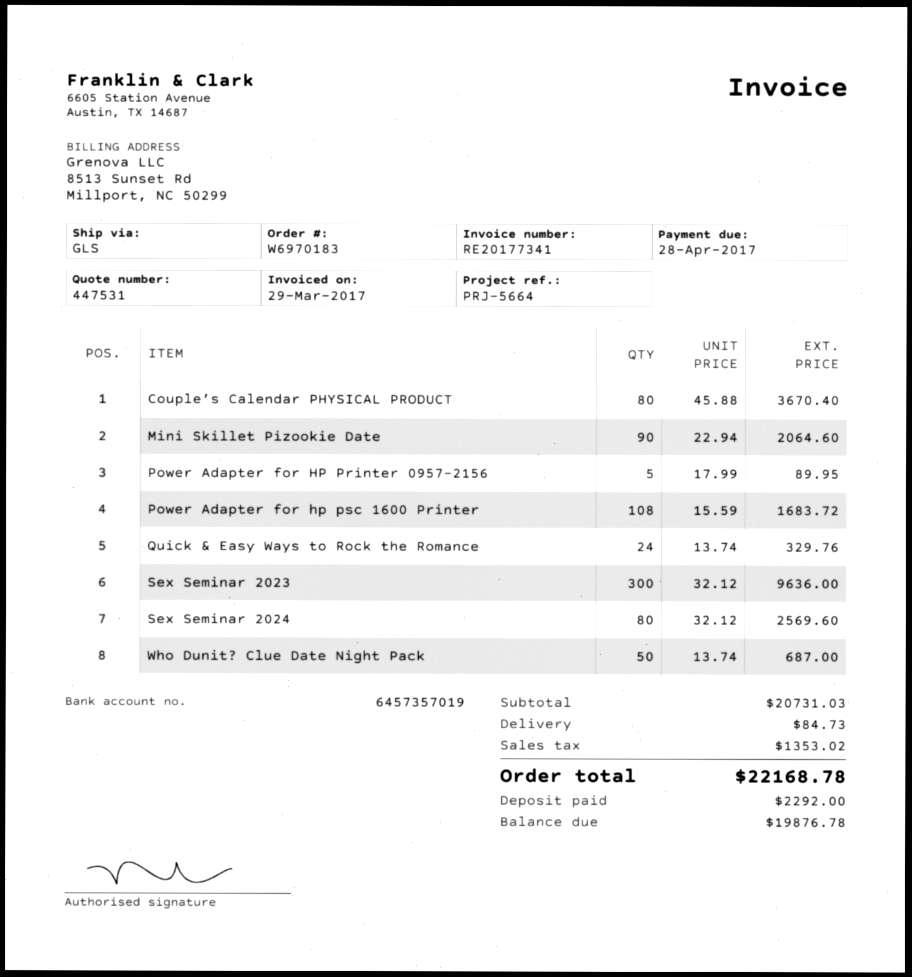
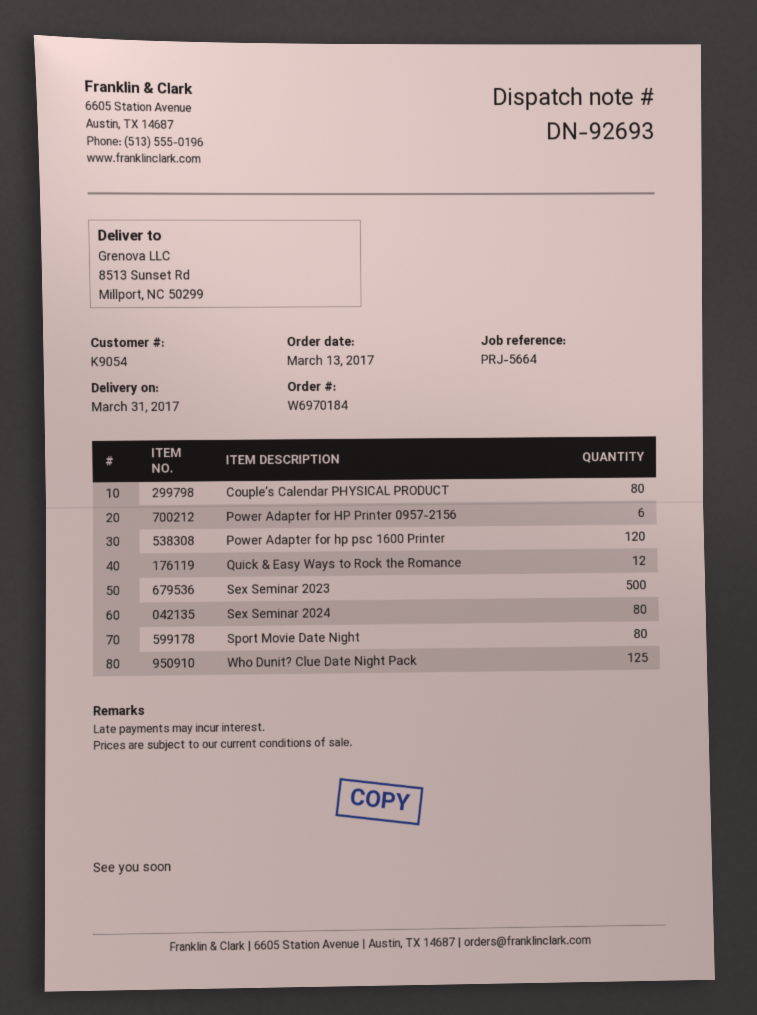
order number: W6970183 -> W6970184
Mini Skillet Pizookie Date: 90 -> none
Power Adapter for HP Printer 0957-2156: 5 -> 6
Power Adapter for hp psc 1600 Printer: 108 -> 120
Quick & Easy Ways to Rock the Romance: 24 -> 12
Sex Seminar 2023: 300 -> 500
Who Dunit? Clue Date Night Pack: 50 -> 125
Sport Movie Date Night: none -> 80

